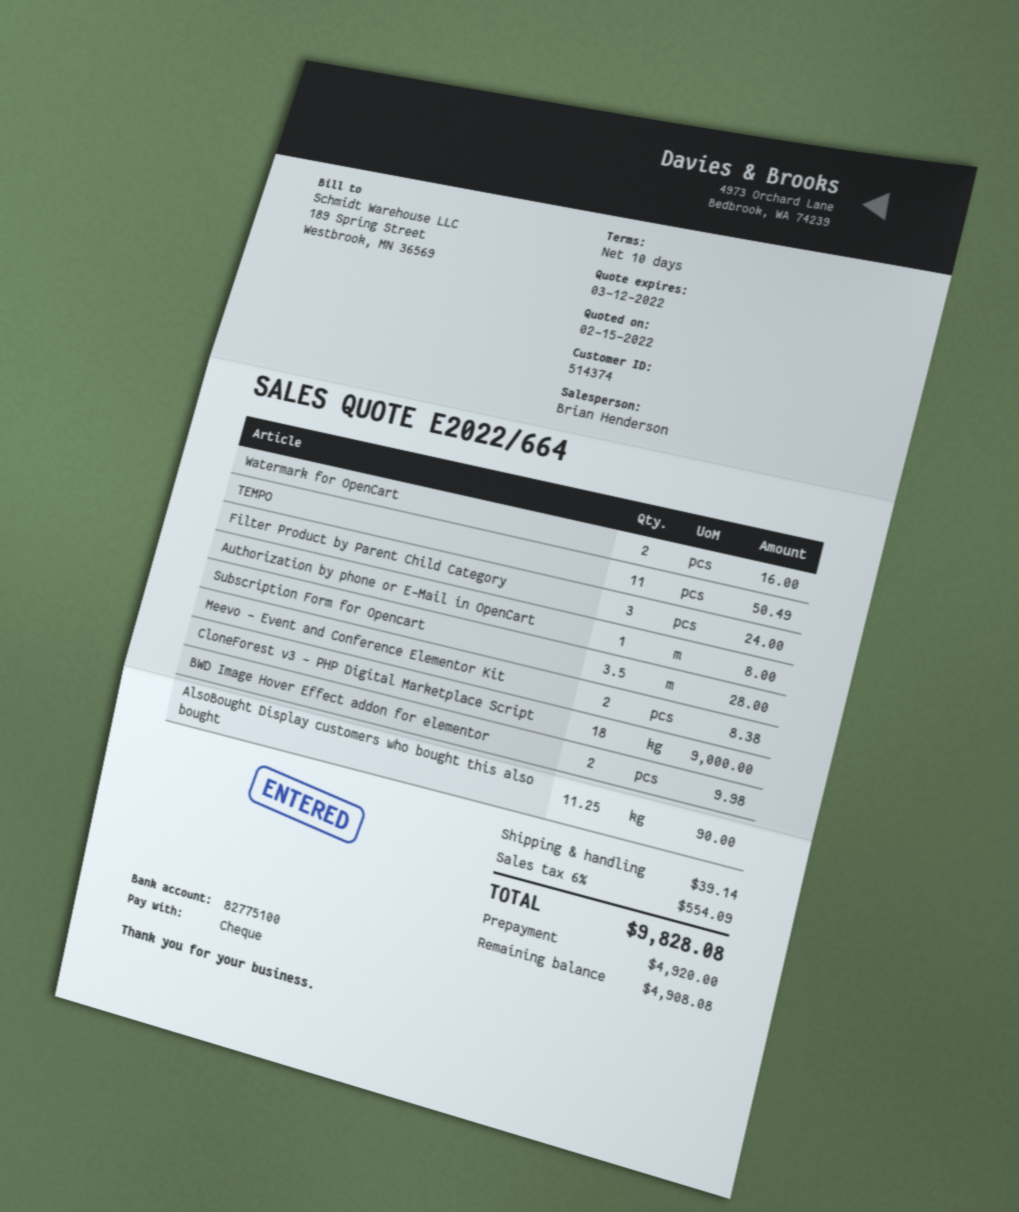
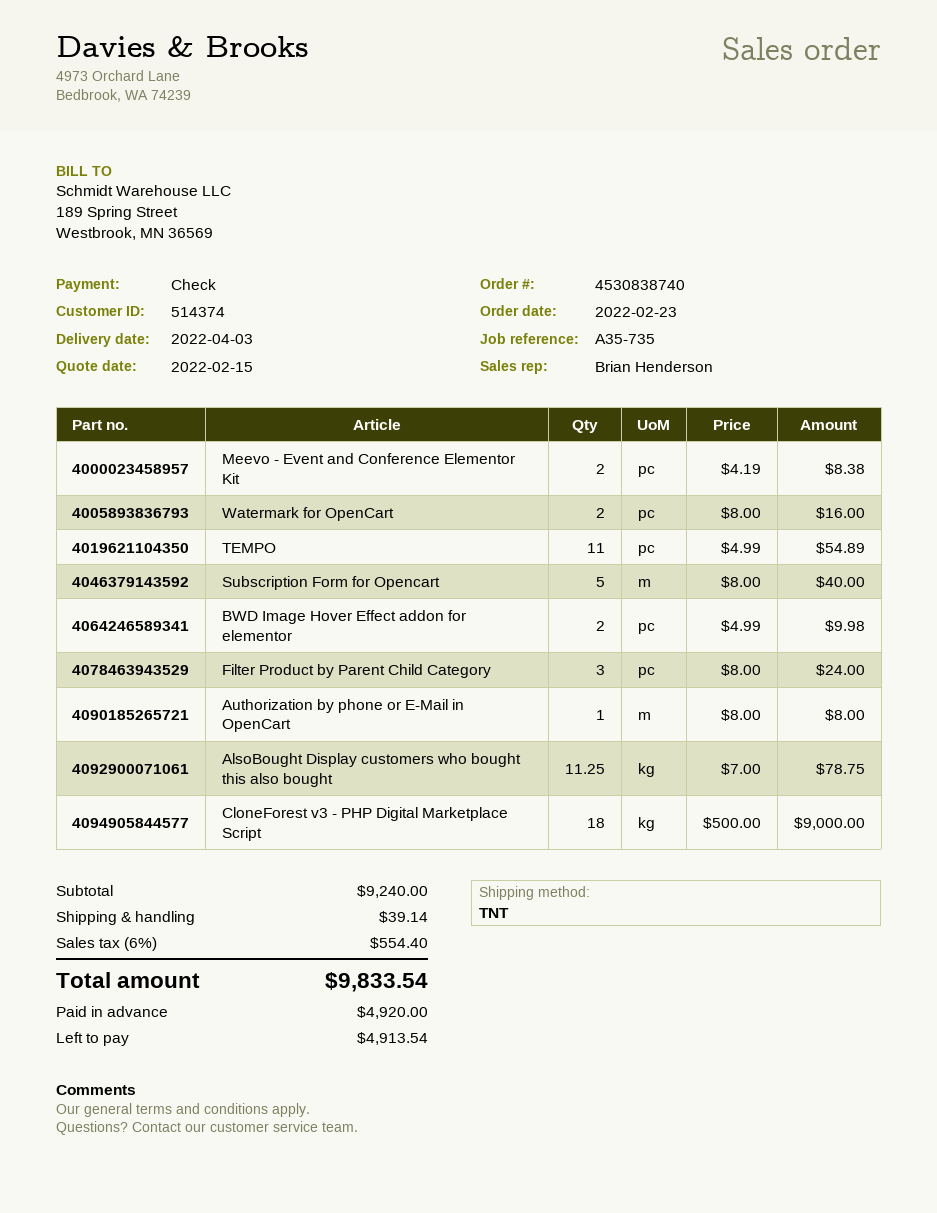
TEMPO: 11 for 50.49 -> 11 for 54.89
Subscription Form for Opencart: 3.5 for 28.00 -> 5 for 40.00
AlsoBought Display customers who bought this also bought: 11.25 for 90.00 -> 11.25 for 78.75
tax: 6% = 554.09 -> 6% = 554.40
total: 9828.08 -> 9833.54
balance: 4908.08 -> 4913.54

